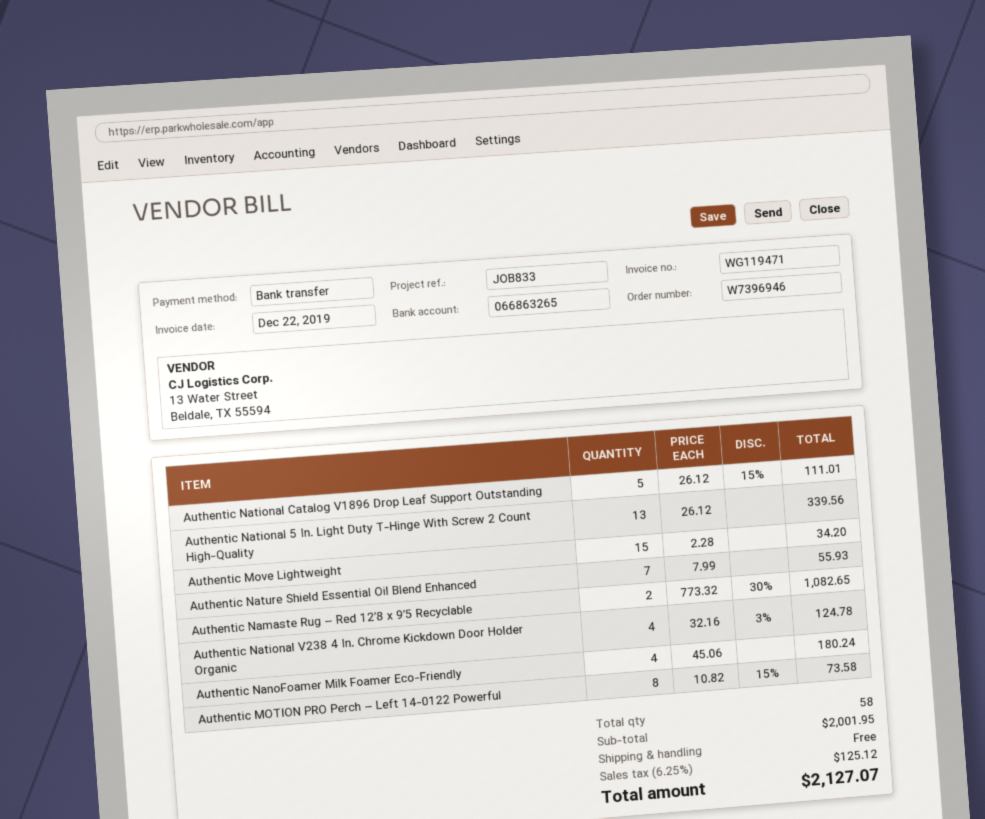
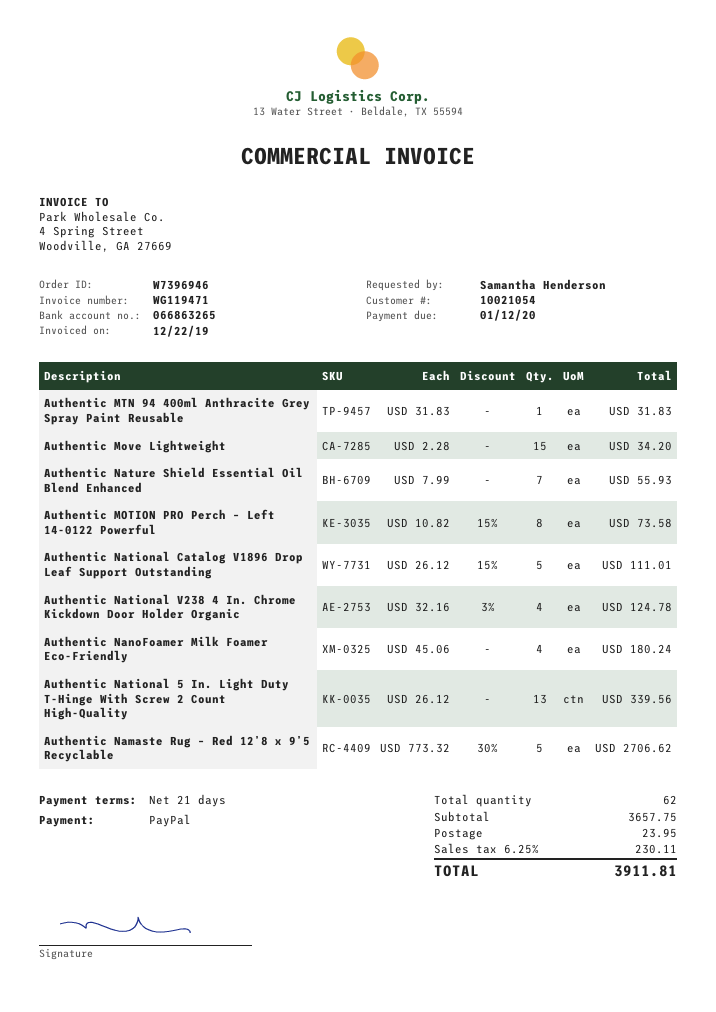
payment method: bank transfer -> PayPal
Authentic Namaste Rug – Red 12’8 x 9’5 Recyclable: 2 x 773.32 - 30% = 1082.65 -> 5 x 773.32 - 30% = 2706.62
Authentic MTN 94 400ml Anthracite Grey Spray Paint Reusable: none -> 1 x 31.83 = 31.83
total quantity: 58 -> 62
subtotal: 2001.95 -> 3657.75
shipping: 0.00 -> 23.95
tax: 6.25% = 125.12 -> 6.25% = 230.11
total: 2127.07 -> 3911.81

